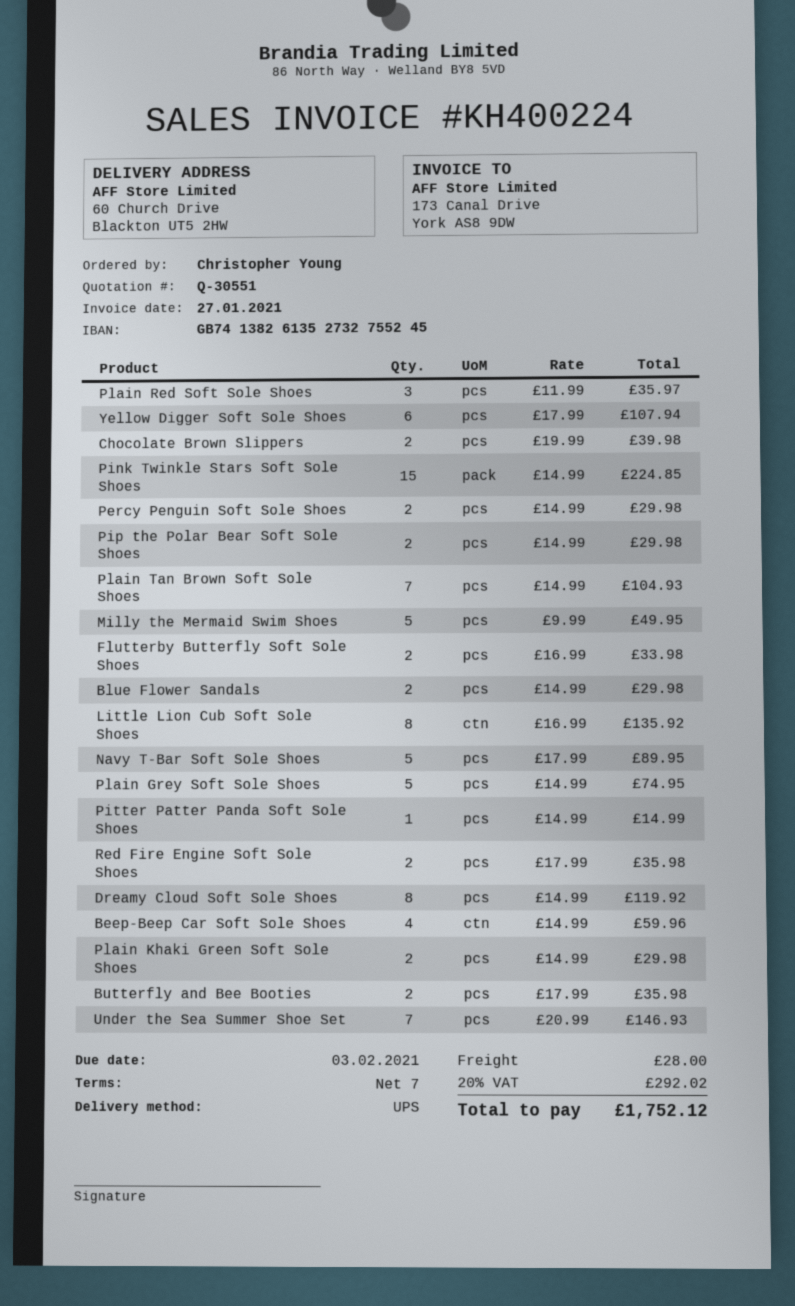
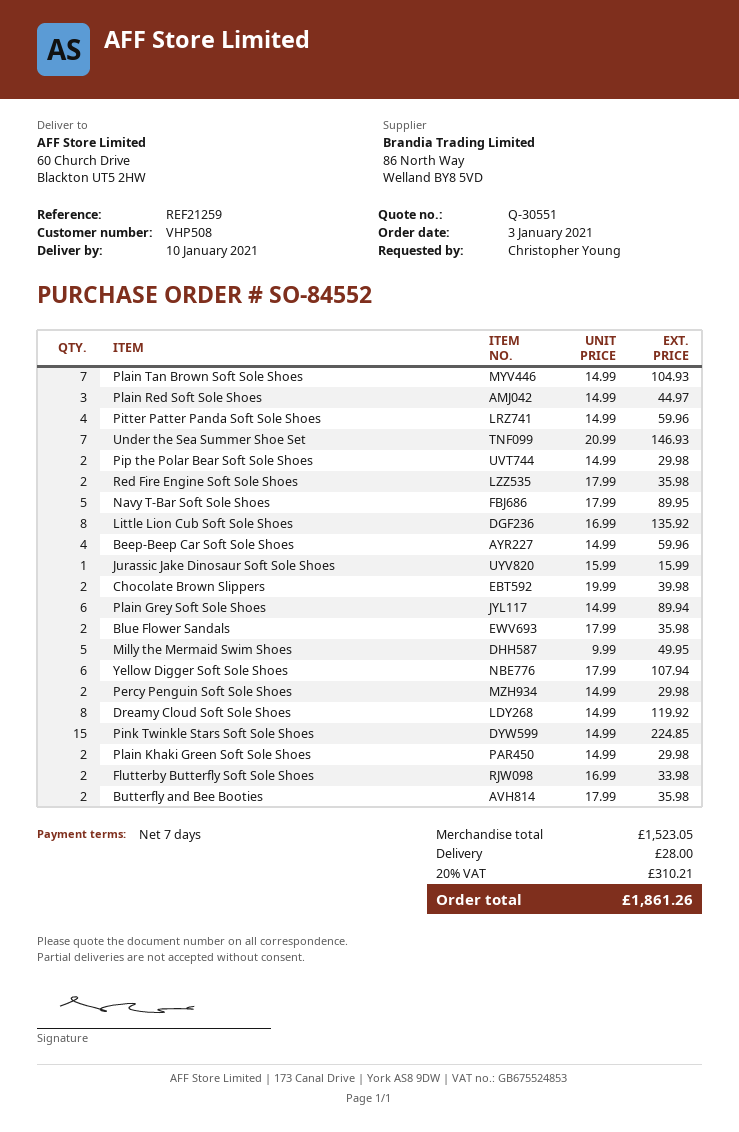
Plain Red Soft Sole Shoes: 3 x 11.99 = 35.97 -> 3 x 14.99 = 44.97
Blue Flower Sandals: 2 x 14.99 = 29.98 -> 2 x 17.99 = 35.98
Plain Grey Soft Sole Shoes: 5 x 14.99 = 74.95 -> 6 x 14.99 = 89.94
Pitter Patter Panda Soft Sole Shoes: 1 x 14.99 = 14.99 -> 4 x 14.99 = 59.96
Jurassic Jake Dinosaur Soft Sole Shoes: none -> 1 x 15.99 = 15.99
tax: 20% = 292.02 -> 20% = 310.21
total: 1752.12 -> 1861.26

